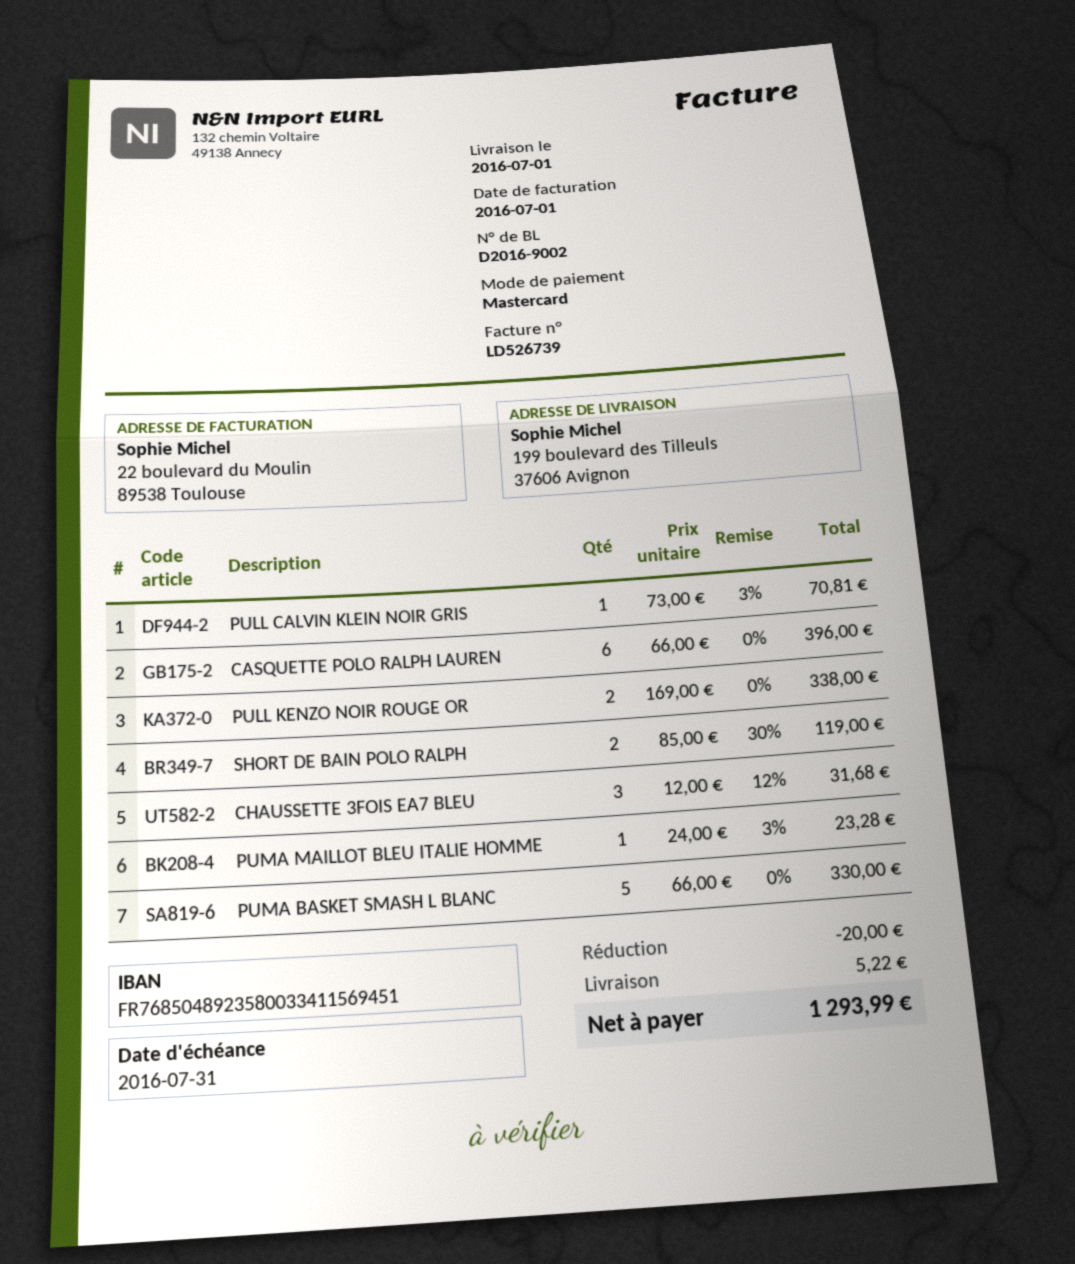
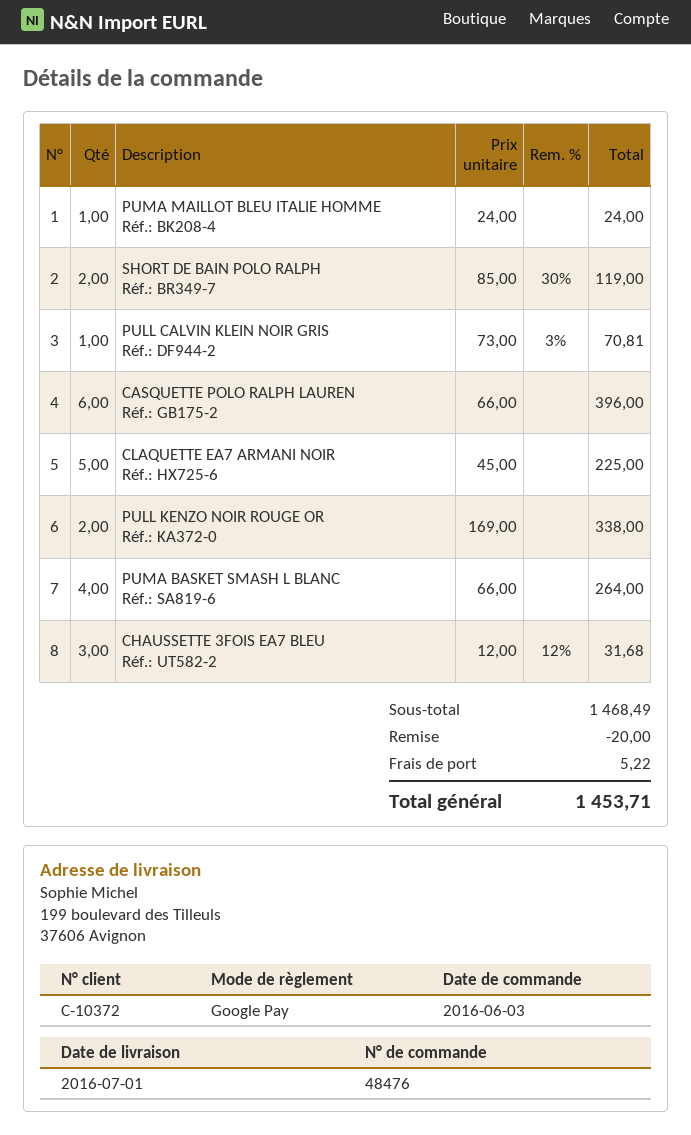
payment method: Mastercard -> Google Pay
PUMA MAILLOT BLEU ITALIE HOMME: 1 x 24.00 - 3% = 23.28 -> 1 x 24.00 = 24.00
PUMA BASKET SMASH L BLANC: 5 x 66.00 = 330.00 -> 4 x 66.00 = 264.00
CLAQUETTE EA7 ARMANI NOIR: none -> 5 x 45.00 = 225.00
total: 1293.99 -> 1453.71

